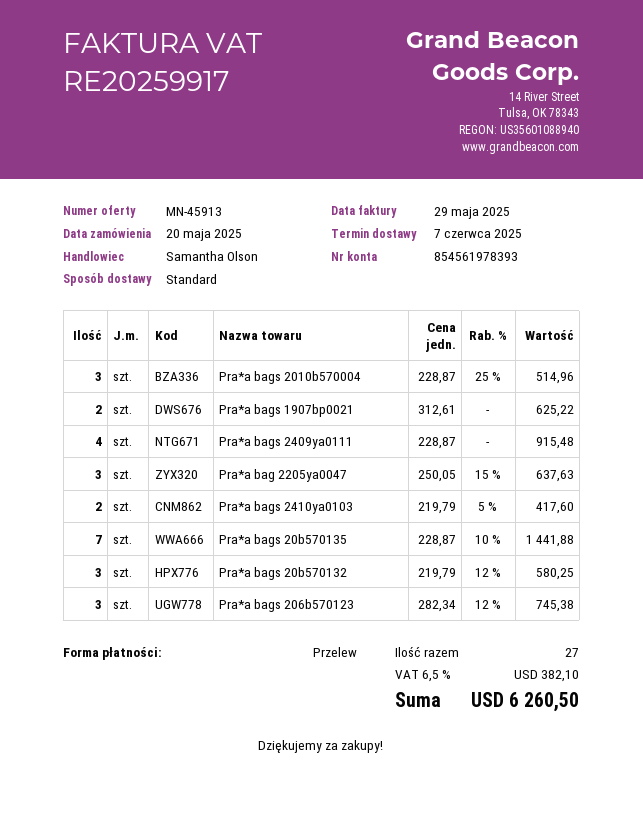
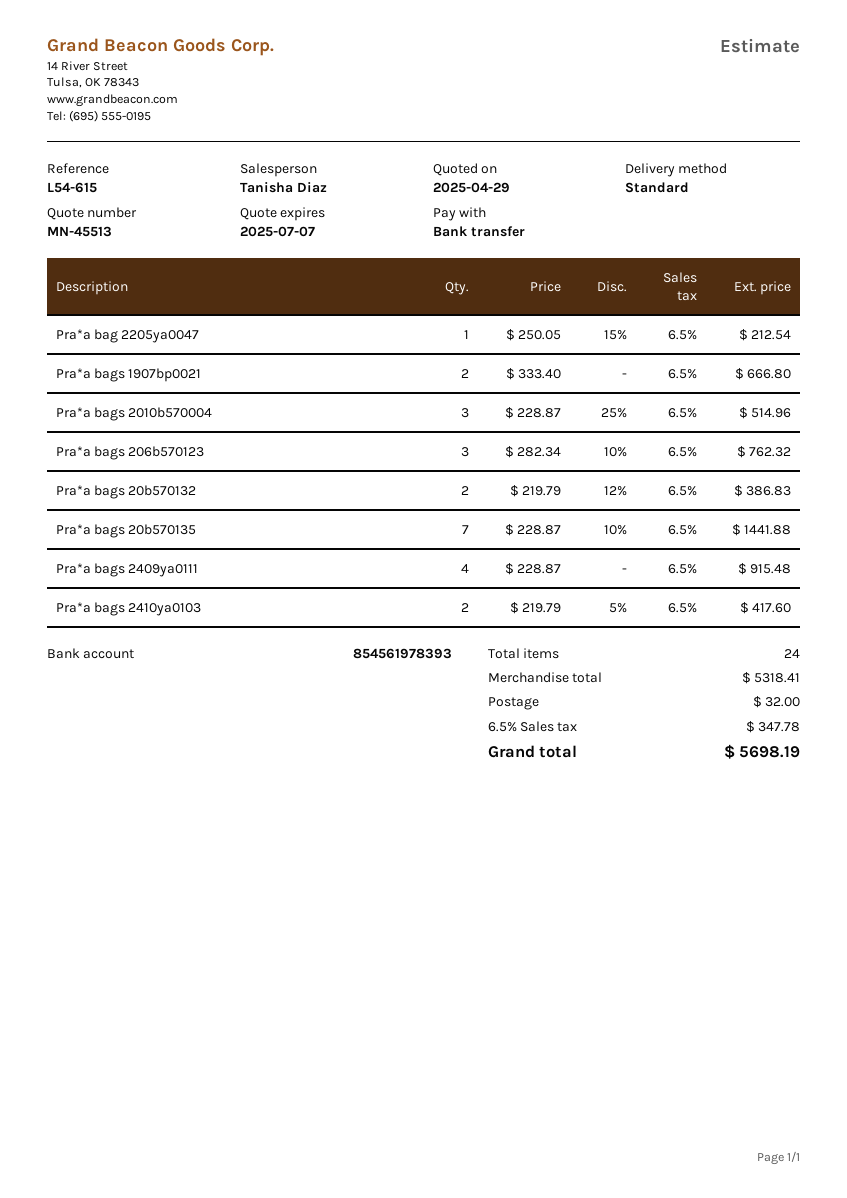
quote number: MN-45913 -> MN-45513
sales rep: Samantha Olson -> Tanisha Diaz
Pra*a bags 1907bp0021: 2 x 312.61 = 625.22 -> 2 x 333.40 = 666.80
Pra*a bag 2205ya0047: 3 x 250.05 - 15% = 637.63 -> 1 x 250.05 - 15% = 212.54
Pra*a bags 20b570132: 3 x 219.79 - 12% = 580.25 -> 2 x 219.79 - 12% = 386.83
Pra*a bags 206b570123: 3 x 282.34 - 12% = 745.38 -> 3 x 282.34 - 10% = 762.32
total quantity: 27 -> 24
shipping: none -> 32.00
tax: 6.5% = 382.10 -> 6.5% = 347.78
total: 6260.50 -> 5698.19

